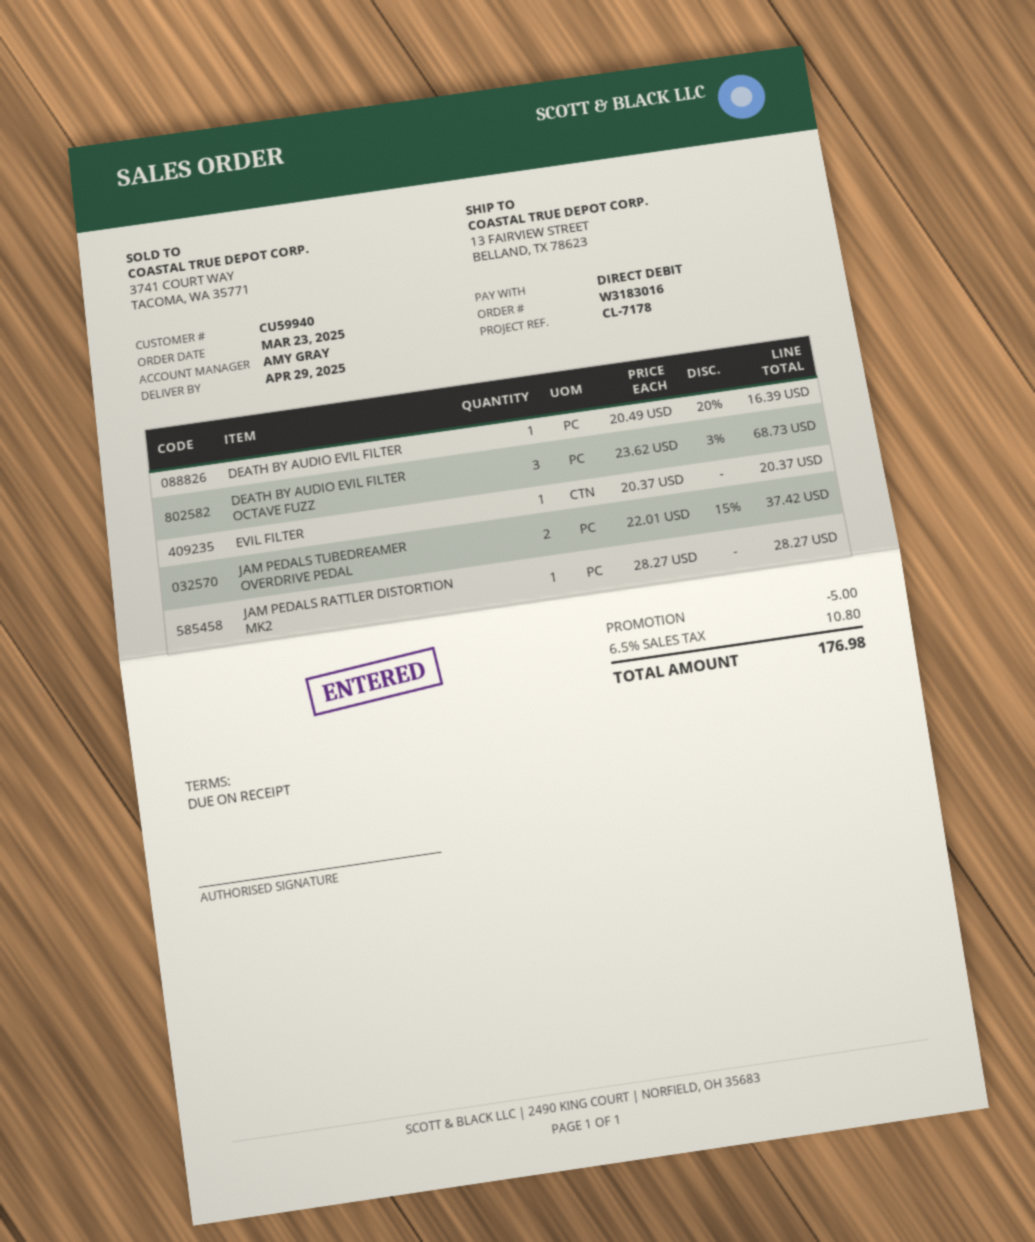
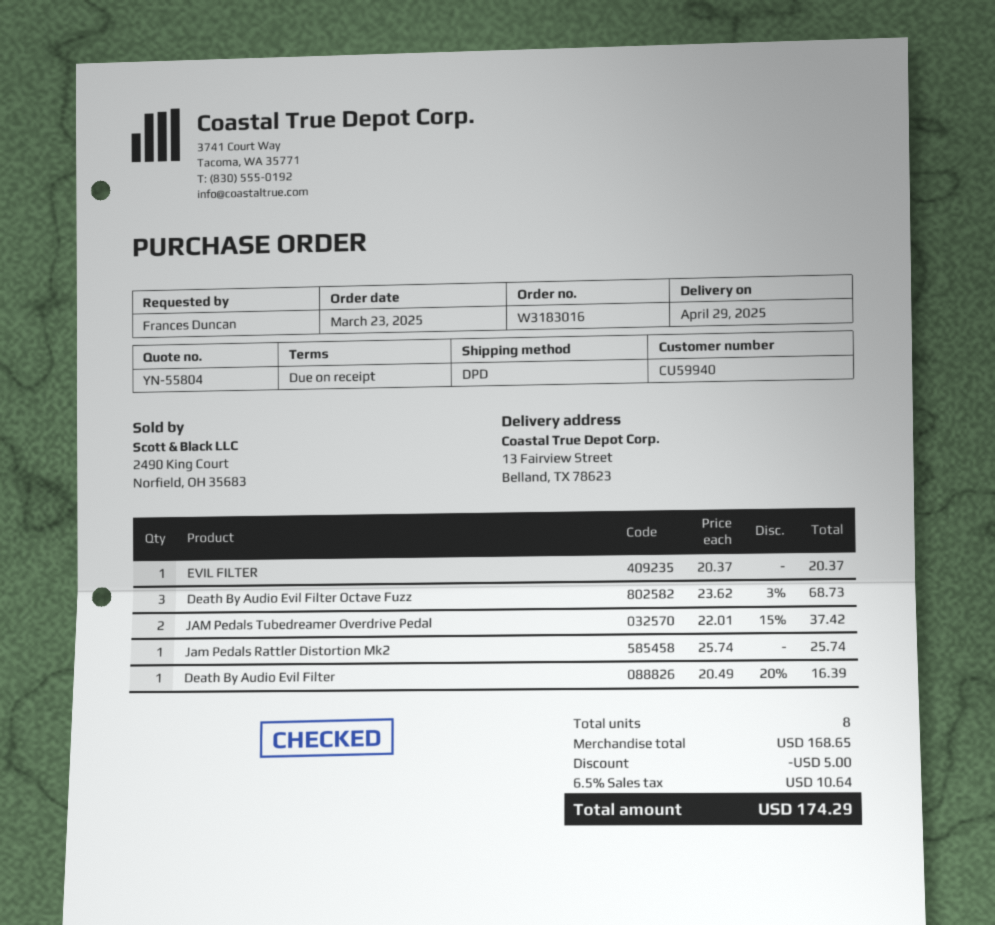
JAM PEDALS RATTLER DISTORTION MK2: 1 x 28.27 = 28.27 -> 1 x 25.74 = 25.74
tax: 6.5% = 10.80 -> 6.5% = 10.64
total: 176.98 -> 174.29

